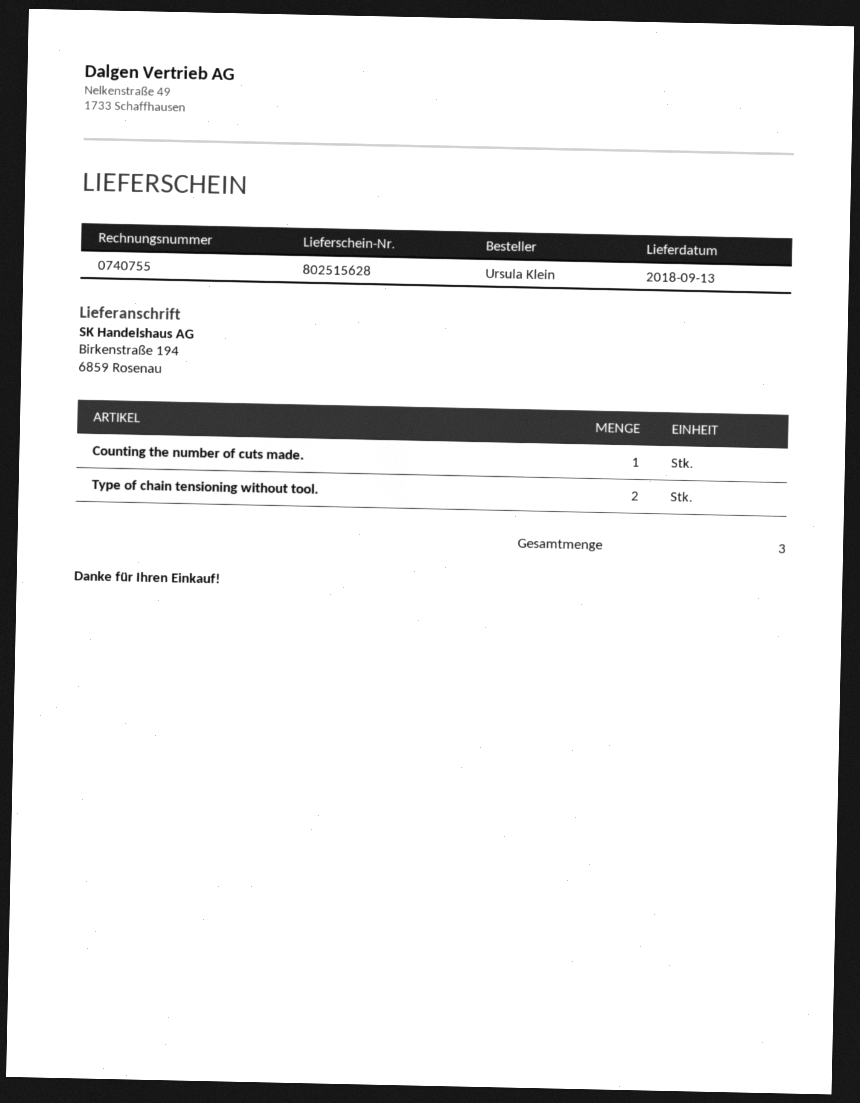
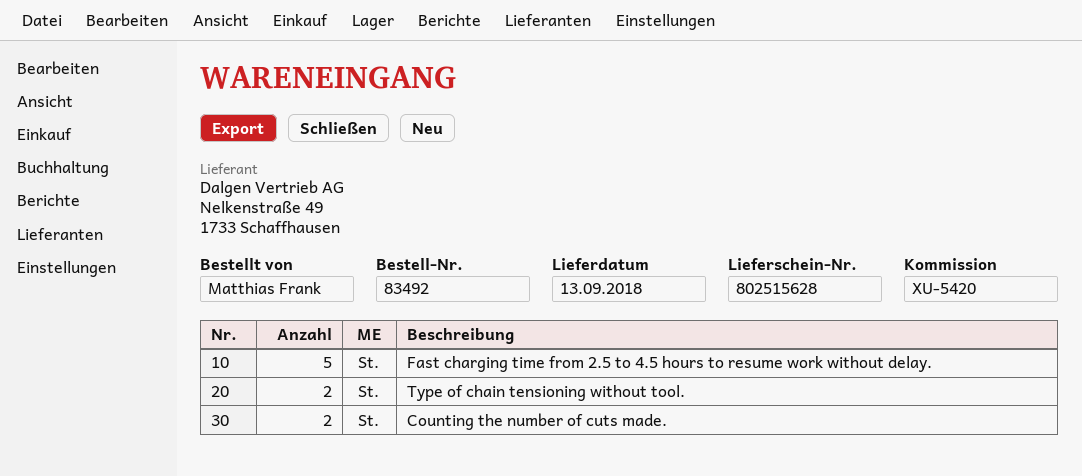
ordered by: Ursula Klein -> Matthias Frank
Counting the number of cuts made.: 1 -> 2
Fast charging time from 2.5 to 4.5 hours to resume work without delay.: none -> 5

